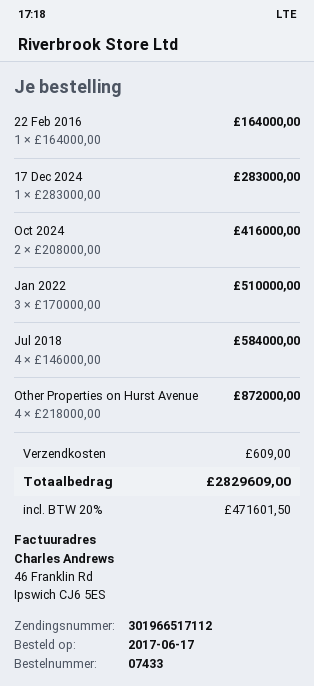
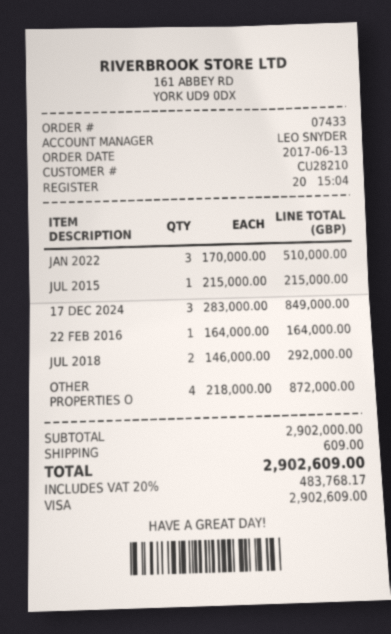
order date: 2017-06-17 -> 2017-06-13
17 Dec 2024: 1 x 283000.00 = 283000.00 -> 3 x 283000.00 = 849000.00
Oct 2024: 2 x 208000.00 = 416000.00 -> none
Jul 2018: 4 x 146000.00 = 584000.00 -> 2 x 146000.00 = 292000.00
JUL 2015: none -> 1 x 215000.00 = 215000.00
tax: 20% = 471601.50 -> 20% = 483768.17
total: 2829609.00 -> 2902609.00

